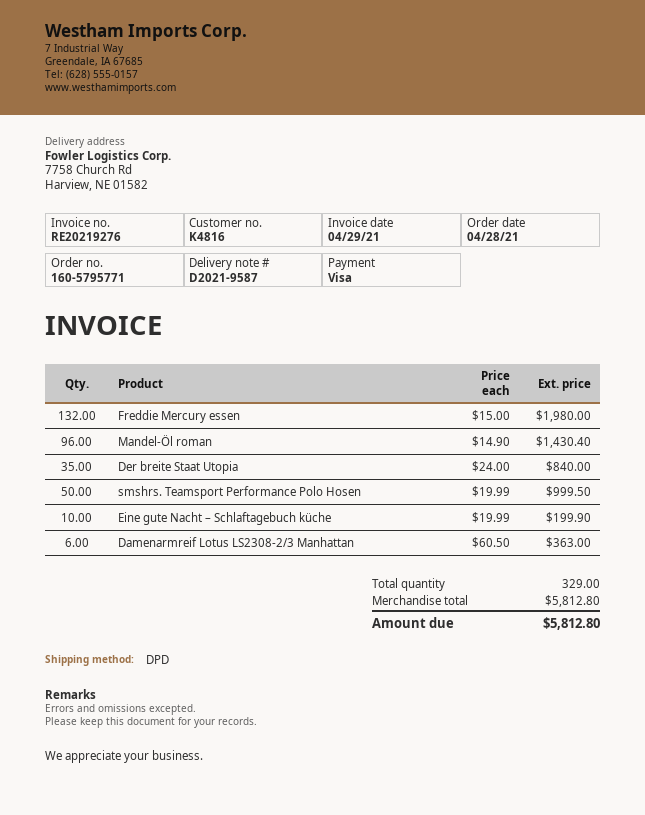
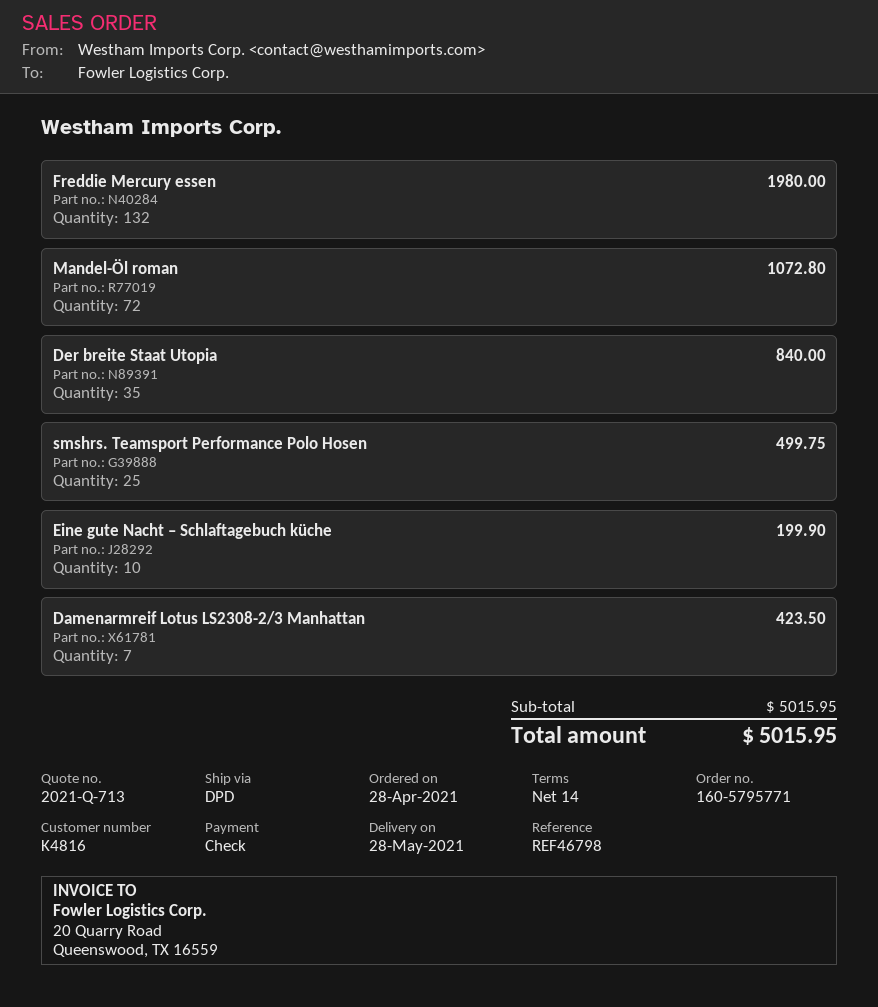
payment method: Visa -> cheque
Mandel-Öl roman: 96 for 1430.40 -> 72 for 1072.80
smshrs. Teamsport Performance Polo Hosen: 50 for 999.50 -> 25 for 499.75
Damenarmreif Lotus LS2308-2/3 Manhattan: 6 for 363.00 -> 7 for 423.50
subtotal: 5812.80 -> 5015.95
total: 5812.80 -> 5015.95

